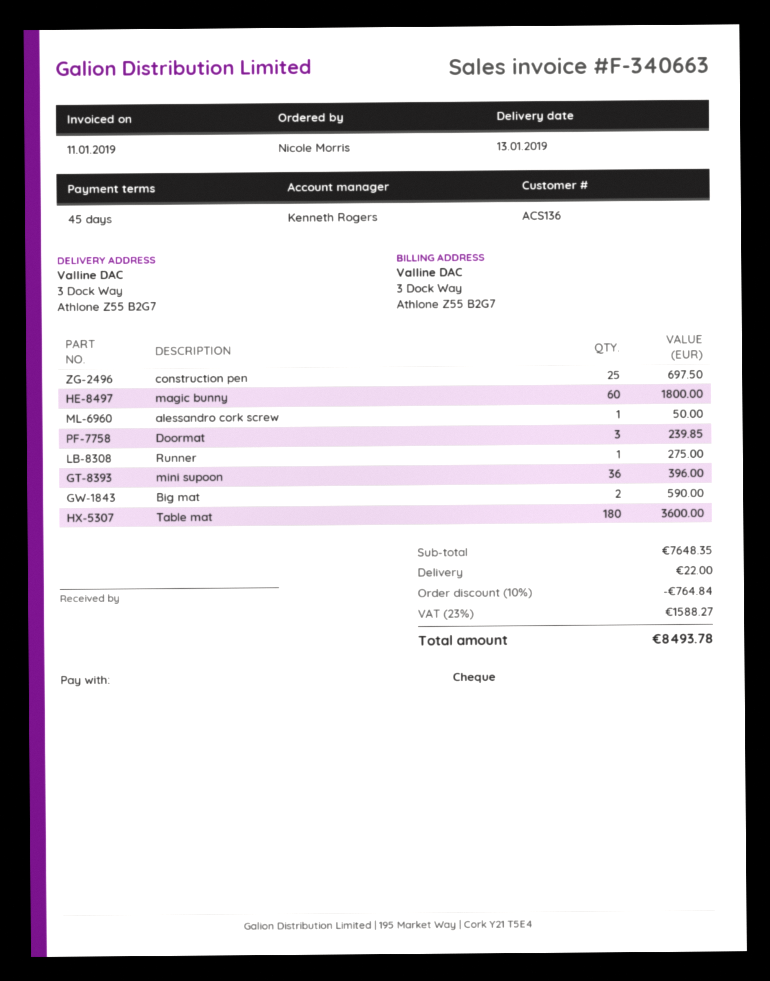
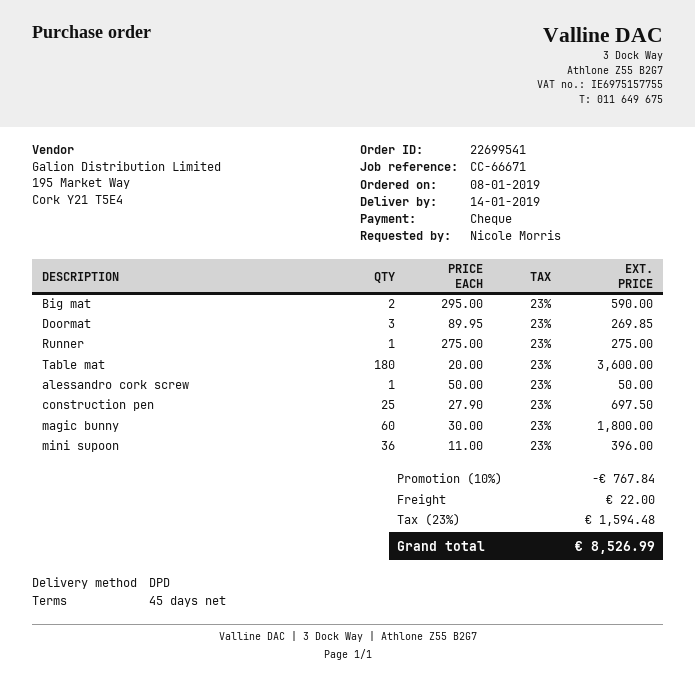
delivery date: 2019-01-13 -> 2019-01-14
Doormat: 3 for 239.85 -> 3 for 269.85
discount: 10% = 764.84 -> 10% = 767.84
tax: 23% = 1588.27 -> 23% = 1594.48
total: 8493.78 -> 8526.99

